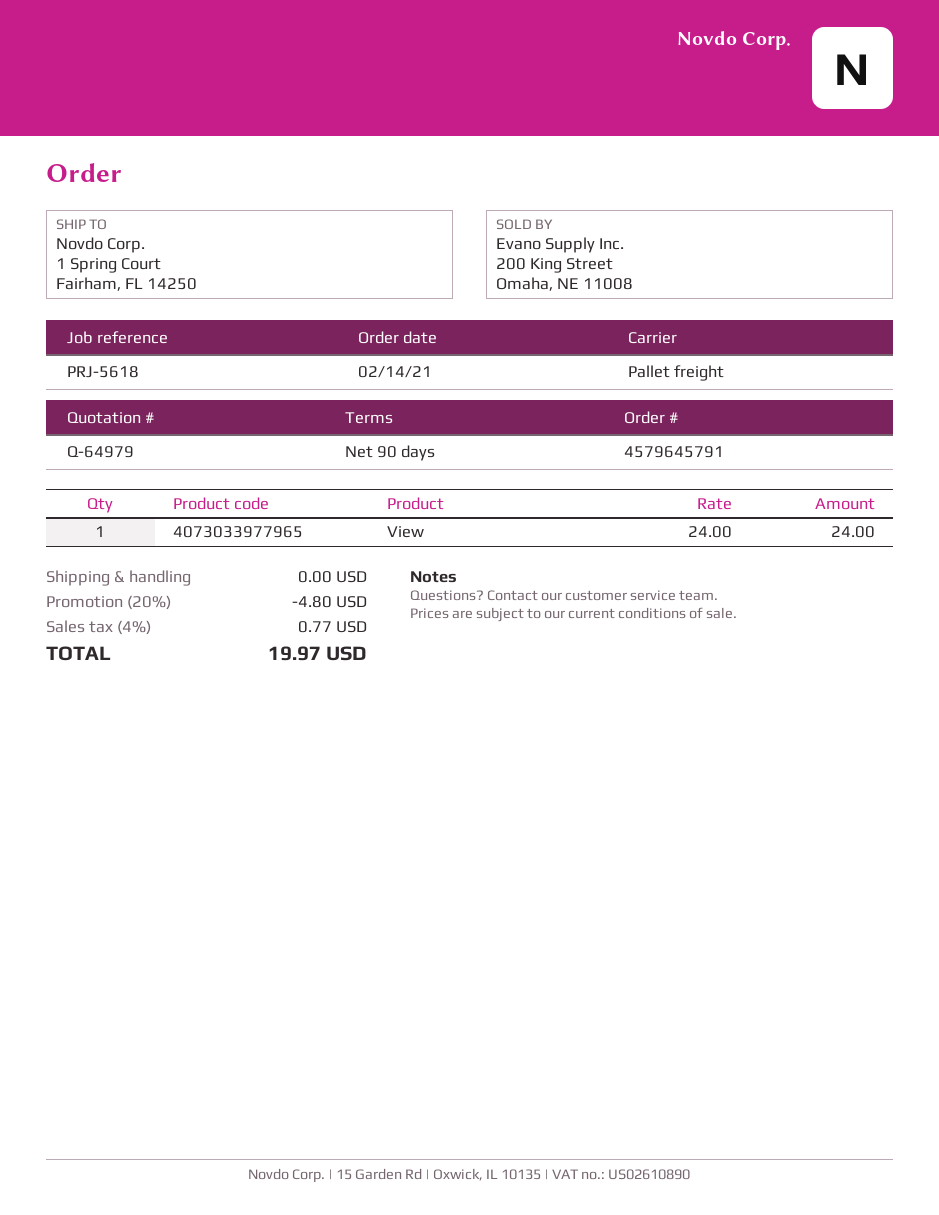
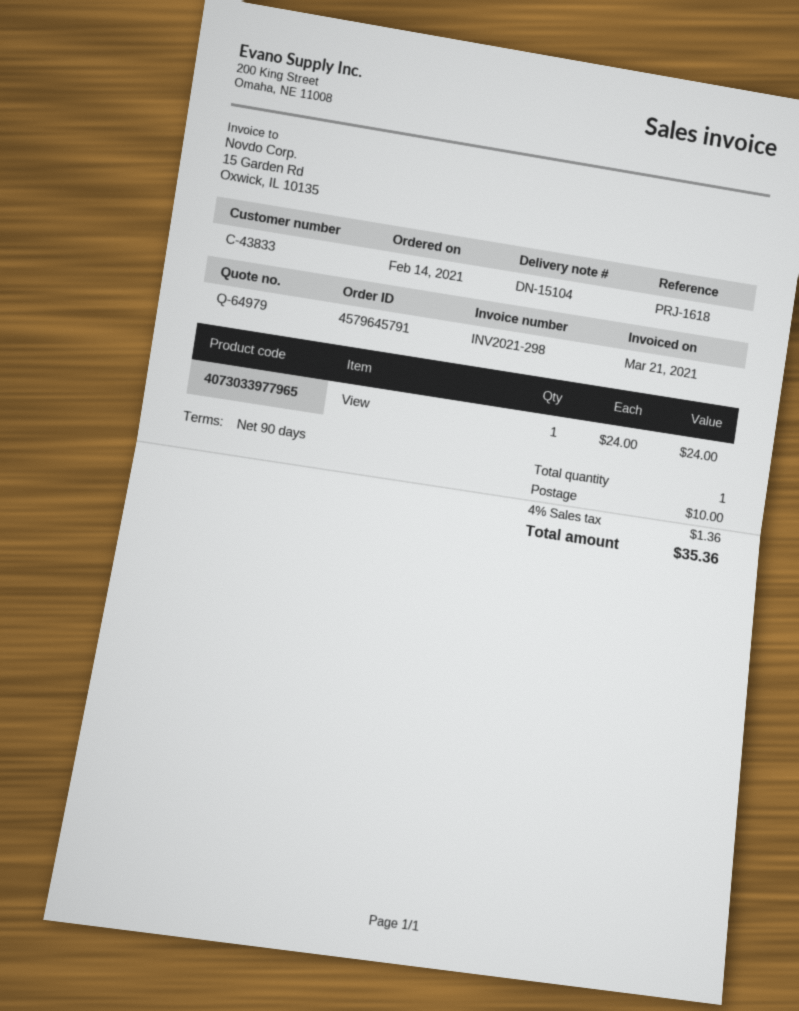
reference: PRJ-5618 -> PRJ-1618
discount: 20% = 4.80 -> none
shipping: 0.00 -> 10.00
tax: 4% = 0.77 -> 4% = 1.36
total: 19.97 -> 35.36

